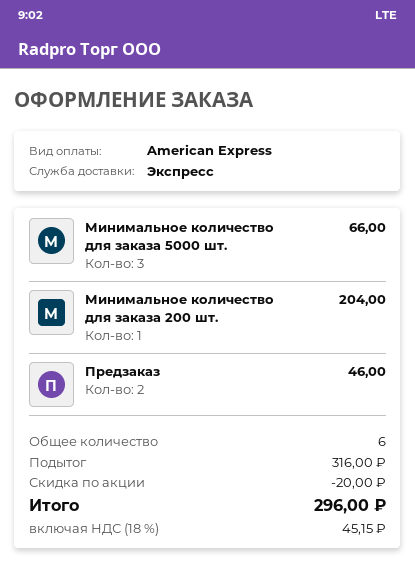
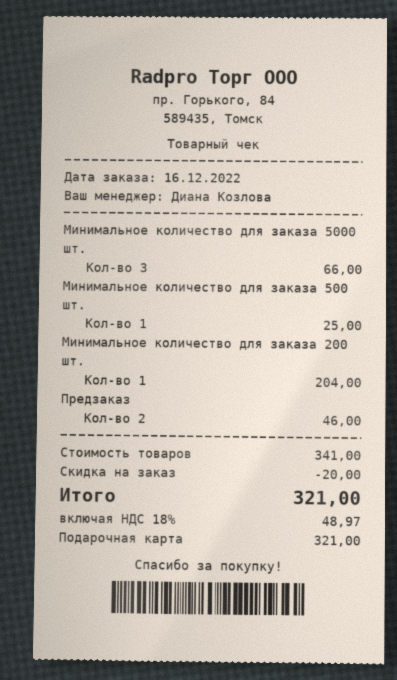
payment method: American Express -> gift card
Минимальное количество для заказа 500 шт.: none -> 1 for 25.00
subtotal: 316.00 -> 341.00
tax: 18% = 45.15 -> 18% = 48.97
total: 296.00 -> 321.00

